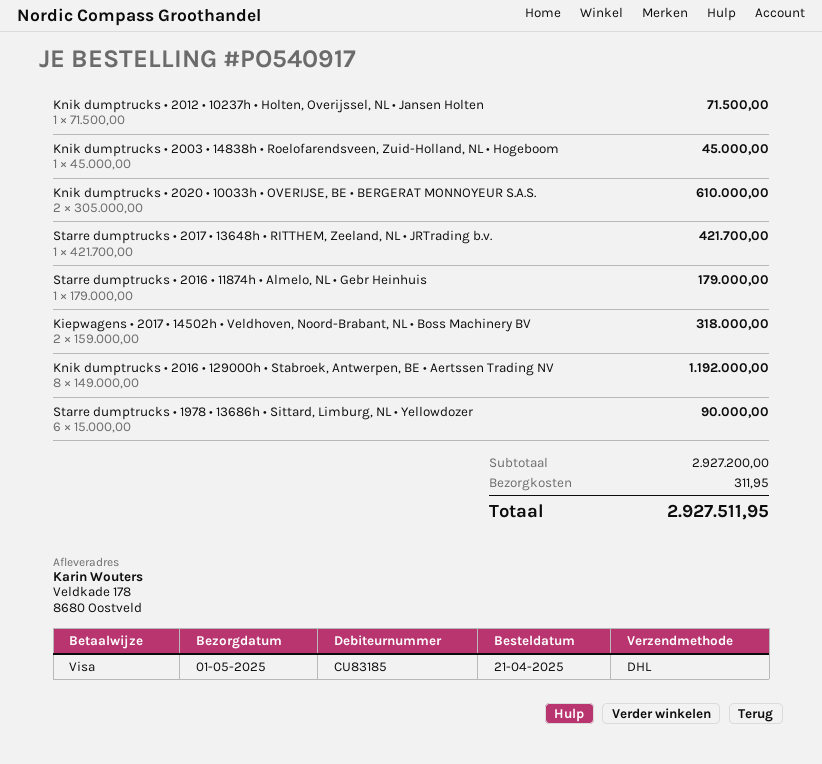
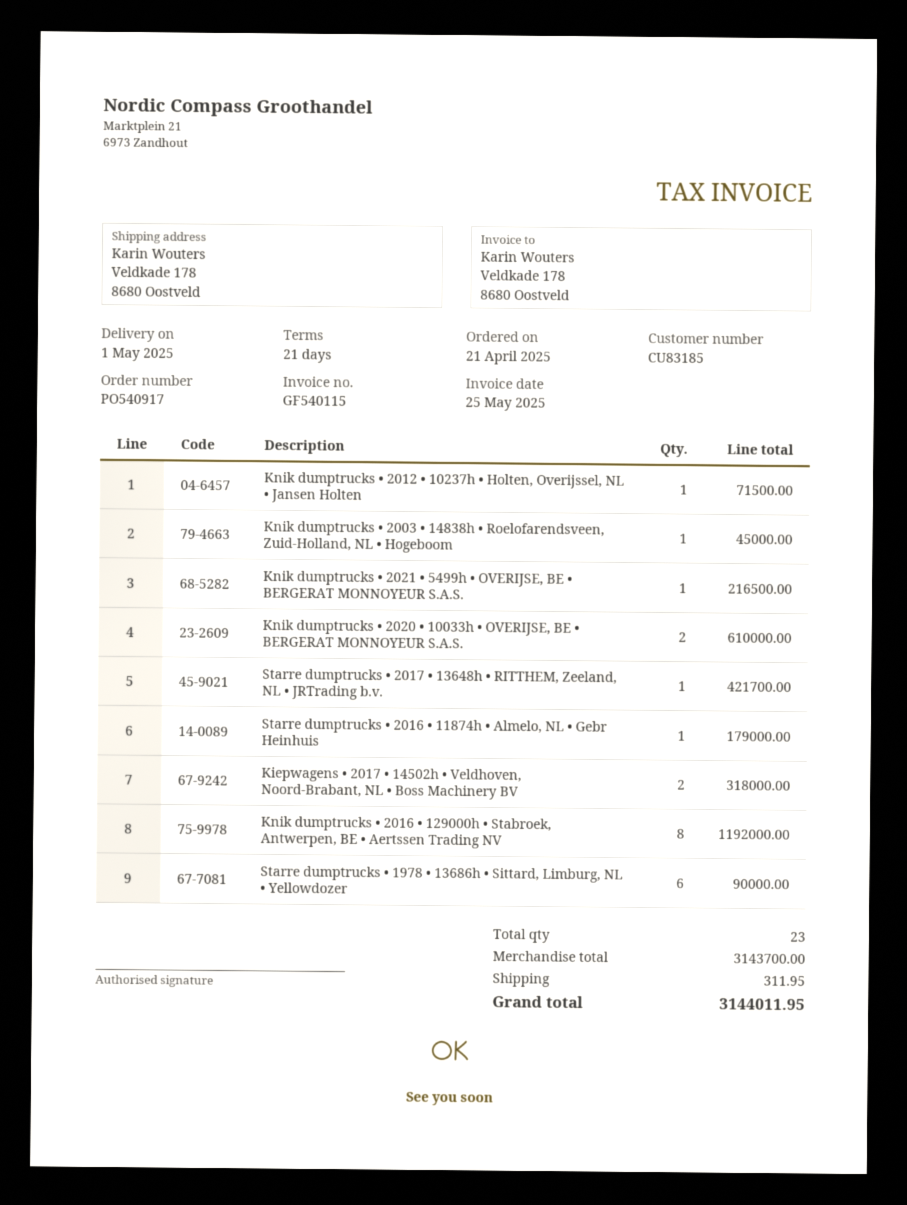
Knik dumptrucks • 2021 • 5499h • OVERIJSE, BE • BERGERAT MONNOYEUR S.A.S.: none -> 1 for 216500.00
subtotal: 2927200.00 -> 3143700.00
total: 2927511.95 -> 3144011.95

